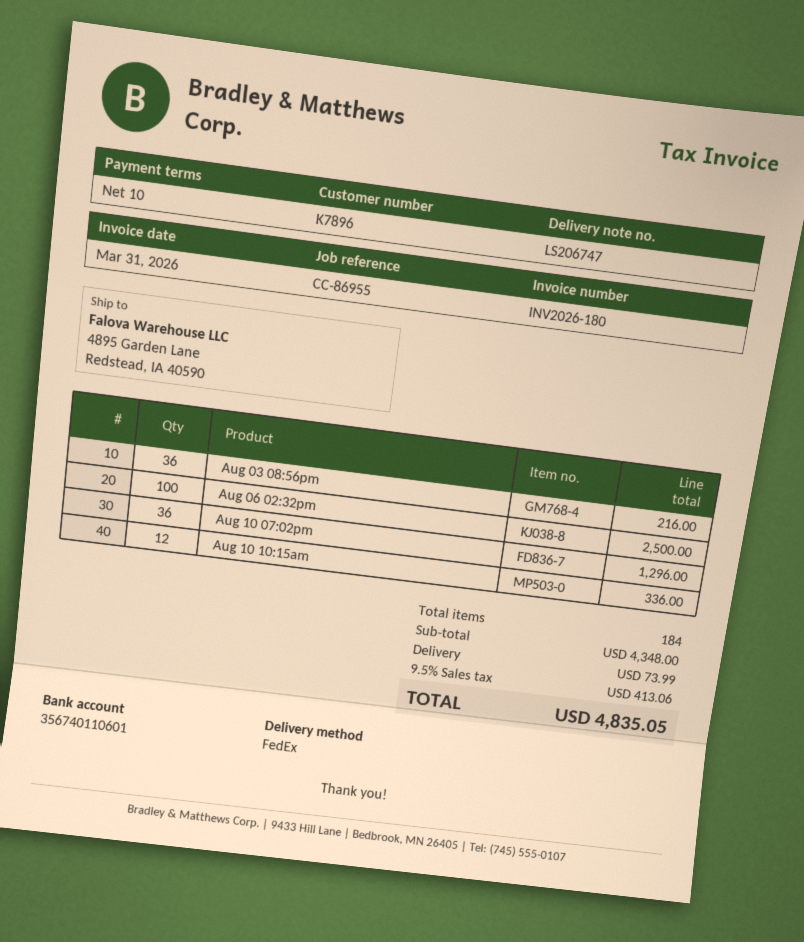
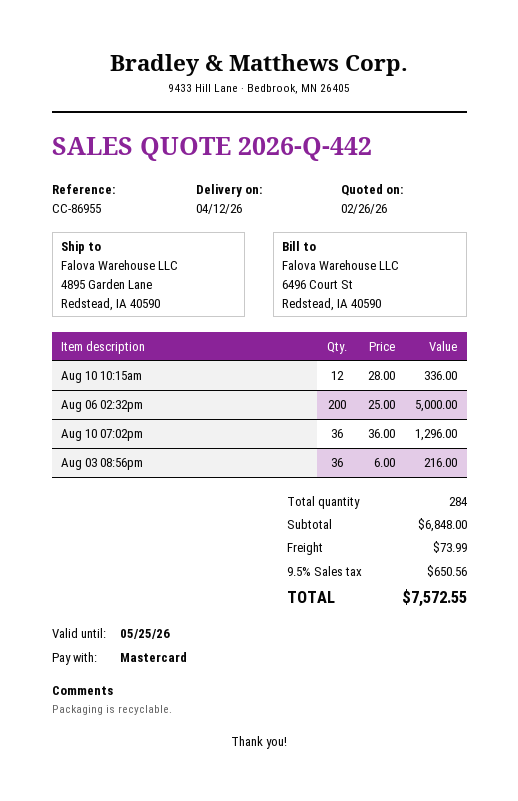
Aug 06 02:32pm: 100 for 2500.00 -> 200 for 5000.00
total quantity: 184 -> 284
subtotal: 4348.00 -> 6848.00
tax: 9.5% = 413.06 -> 9.5% = 650.56
total: 4835.05 -> 7572.55

